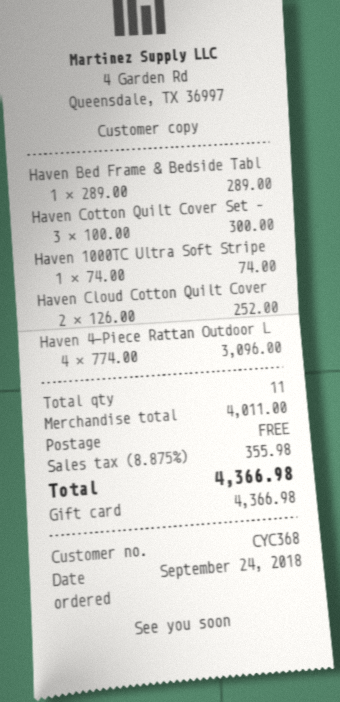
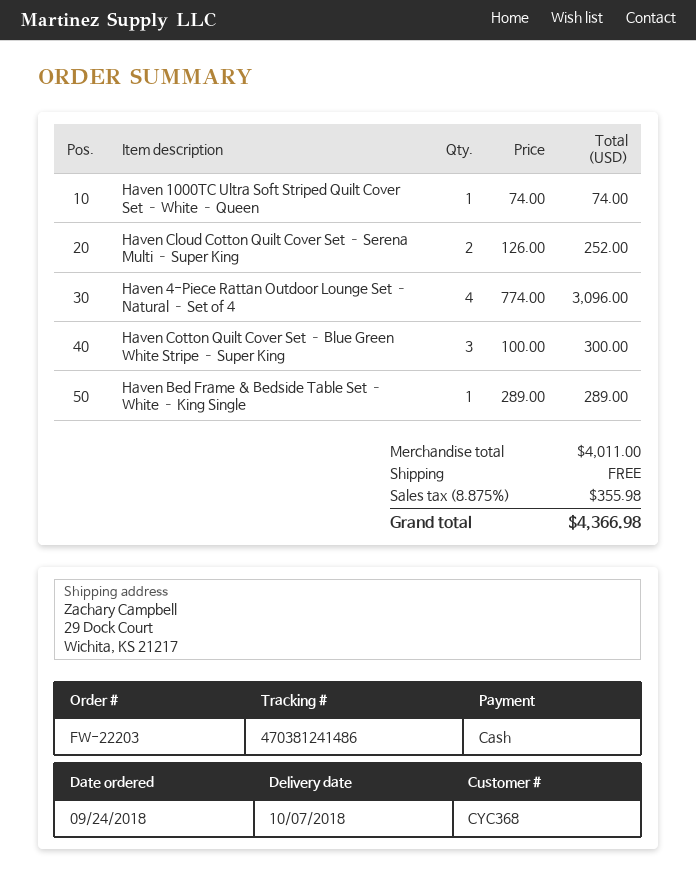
payment method: gift card -> cash

